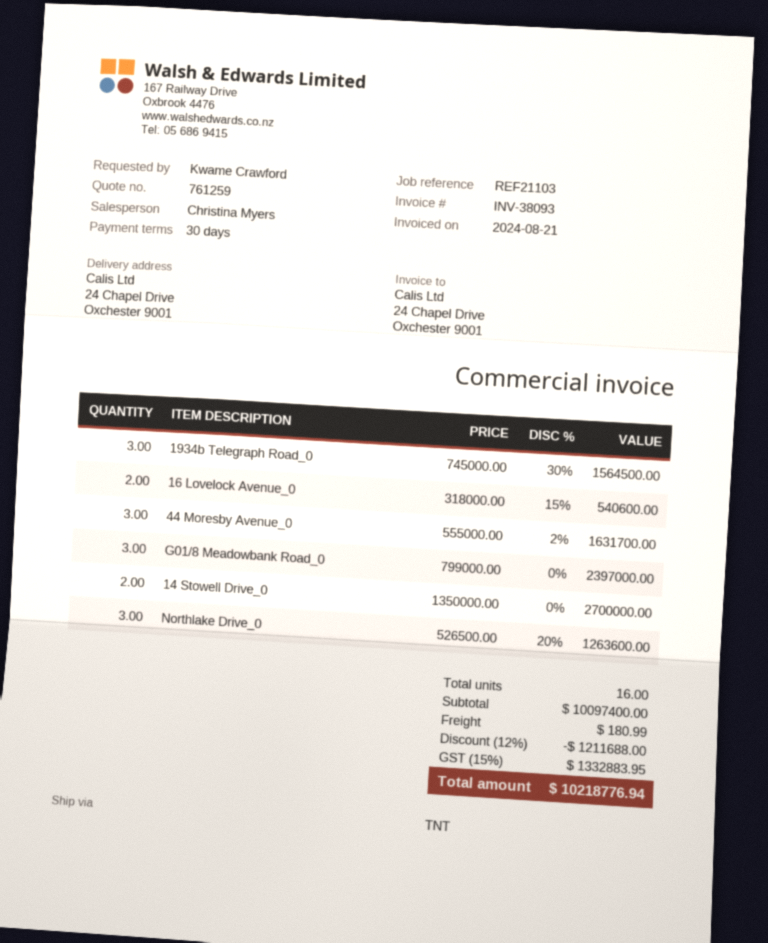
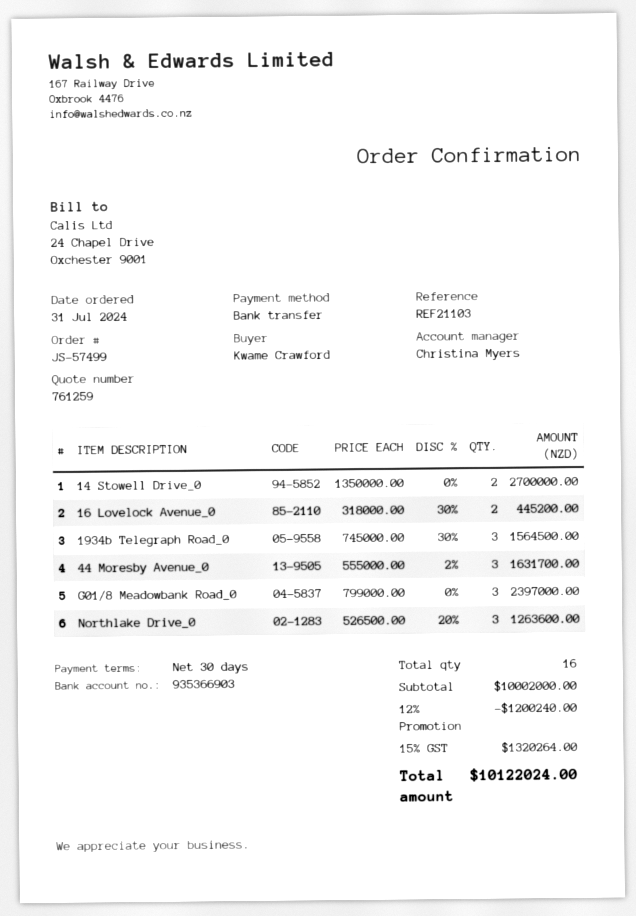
16 Lovelock Avenue_0: 2 x 318000.00 - 15% = 540600.00 -> 2 x 318000.00 - 30% = 445200.00
subtotal: 10097400.00 -> 10002000.00
discount: 12% = 1211688.00 -> 12% = 1200240.00
shipping: 180.99 -> none
tax: 15% = 1332883.95 -> 15% = 1320264.00
total: 10218776.94 -> 10122024.00

